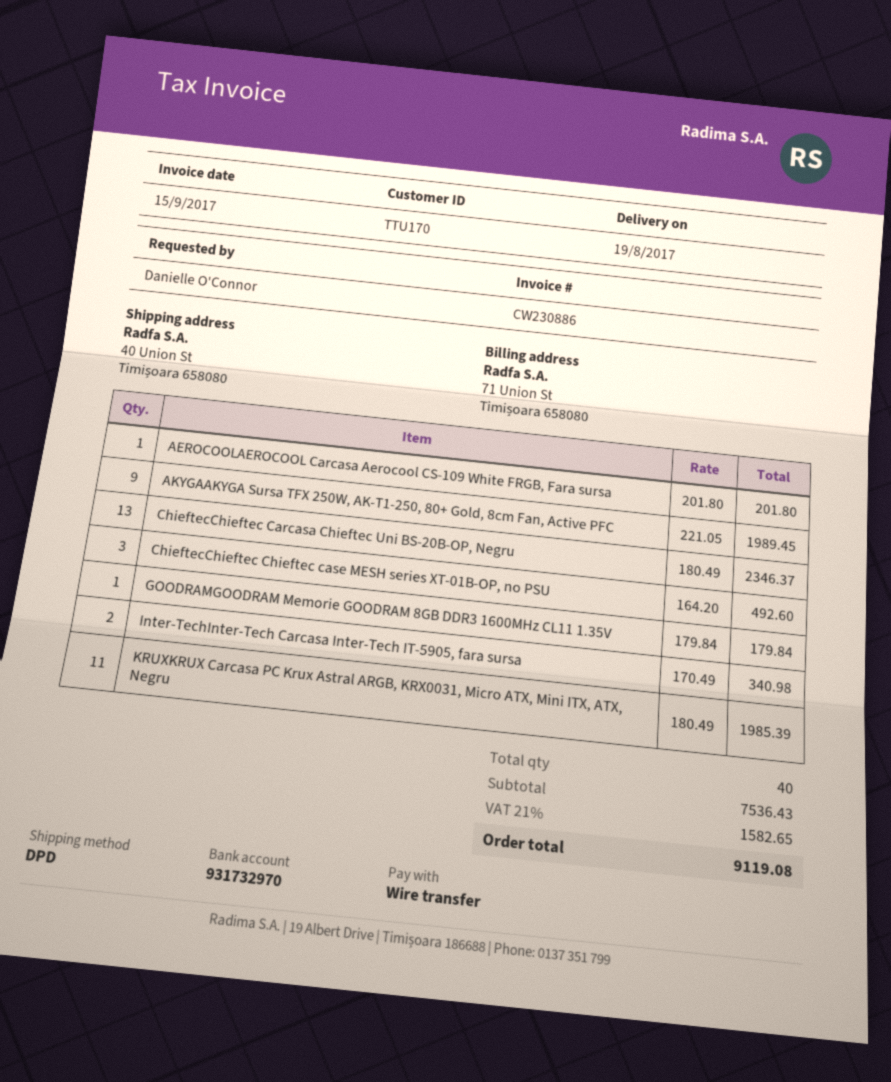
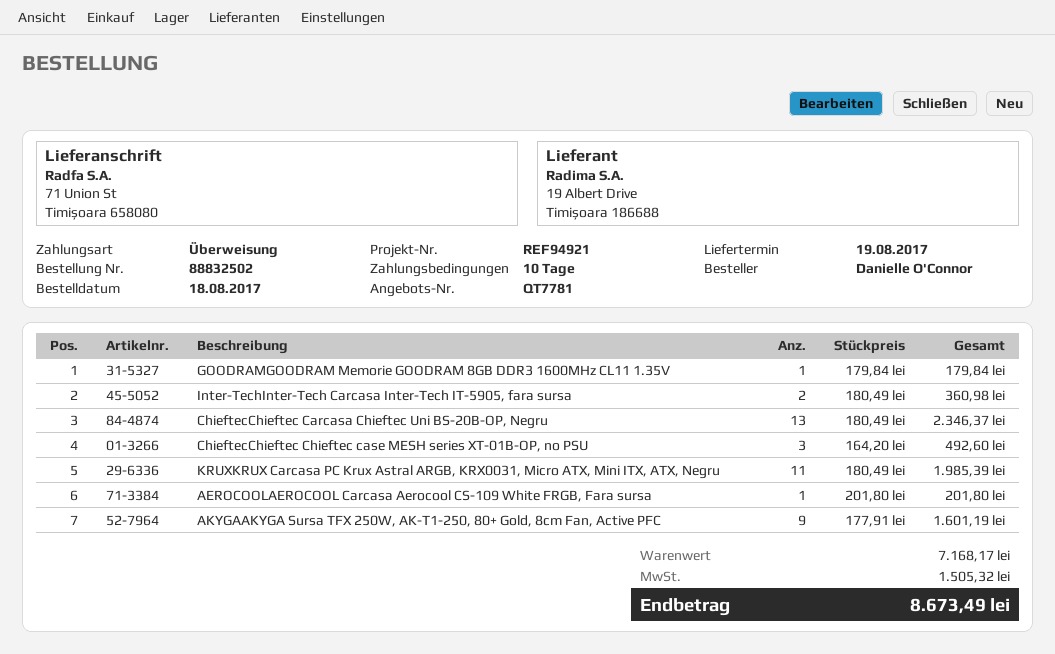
ship to: 40 Union St, Timișoara 658080 -> 71 Union St, Timișoara 658080
AKYGAAKYGA Sursa TFX 250W, AK-T1-250, 80+ Gold, 8cm Fan, Active PFC: 9 x 221.05 = 1989.45 -> 9 x 177.91 = 1601.19
Inter-TechInter-Tech Carcasa Inter-Tech IT-5905, fara sursa: 2 x 170.49 = 340.98 -> 2 x 180.49 = 360.98
subtotal: 7536.43 -> 7168.17
tax: 1582.65 -> 1505.32
total: 9119.08 -> 8673.49

